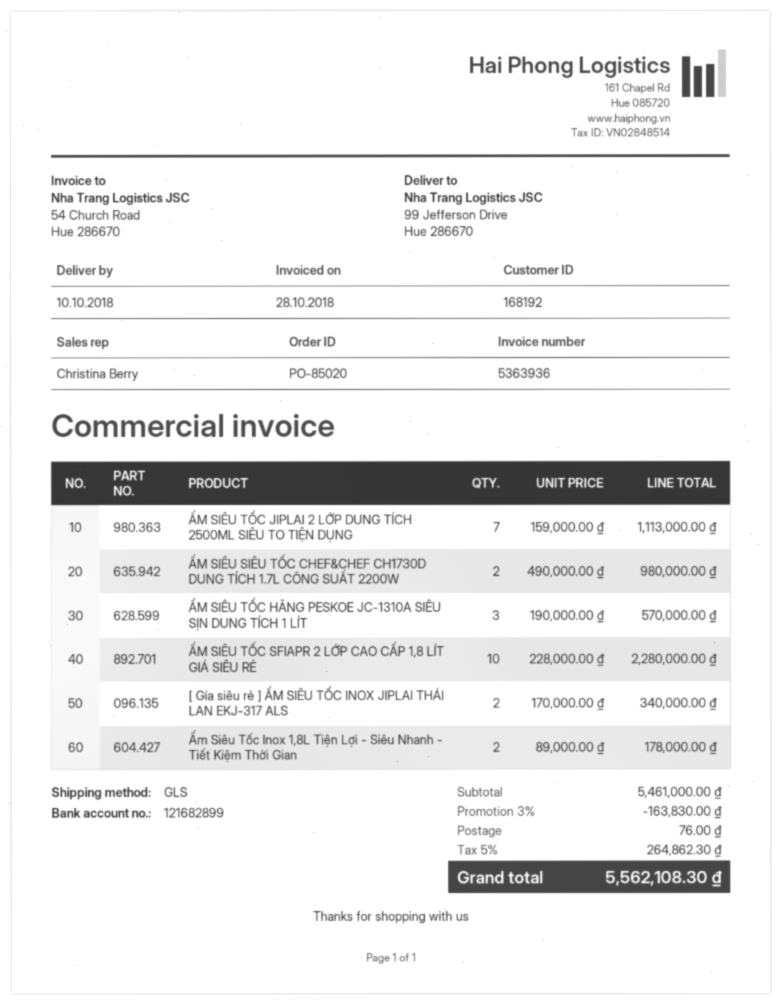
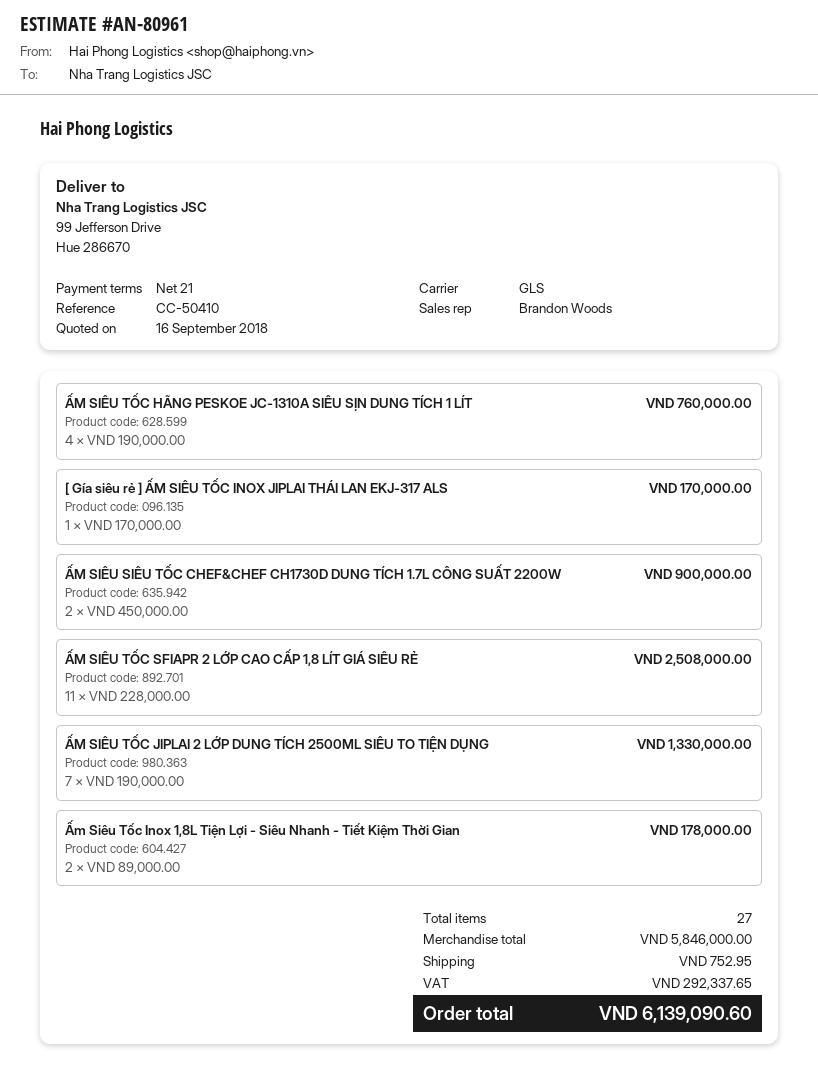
sales rep: Christina Berry -> Brandon Woods
ẤM SIÊU TỐC JIPLAI 2 LỚP DUNG TÍCH 2500ML SIÊU TO TIỆN DỤNG: 7 x 159000.00 = 1113000.00 -> 7 x 190000.00 = 1330000.00
ẤM SIÊU SIÊU TỐC CHEF&CHEF CH1730D DUNG TÍCH 1.7L CÔNG SUẤT 2200W: 2 x 490000.00 = 980000.00 -> 2 x 450000.00 = 900000.00
ẤM SIÊU TỐC HÃNG PESKOE JC-1310A SIÊU SỊN DUNG TÍCH 1 LÍT: 3 x 190000.00 = 570000.00 -> 4 x 190000.00 = 760000.00
ẤM SIÊU TỐC SFIAPR 2 LỚP CAO CẤP 1,8 LÍT GIÁ SIÊU RẺ: 10 x 228000.00 = 2280000.00 -> 11 x 228000.00 = 2508000.00
[ Gía siêu rẻ ] ẤM SIÊU TỐC INOX JIPLAI THÁI LAN EKJ-317 ALS: 2 x 170000.00 = 340000.00 -> 1 x 170000.00 = 170000.00
subtotal: 5461000.00 -> 5846000.00
discount: 3% = 163830.00 -> none
shipping: 76.00 -> 752.95
tax: 264862.30 -> 292337.65
total: 5562108.30 -> 6139090.60

